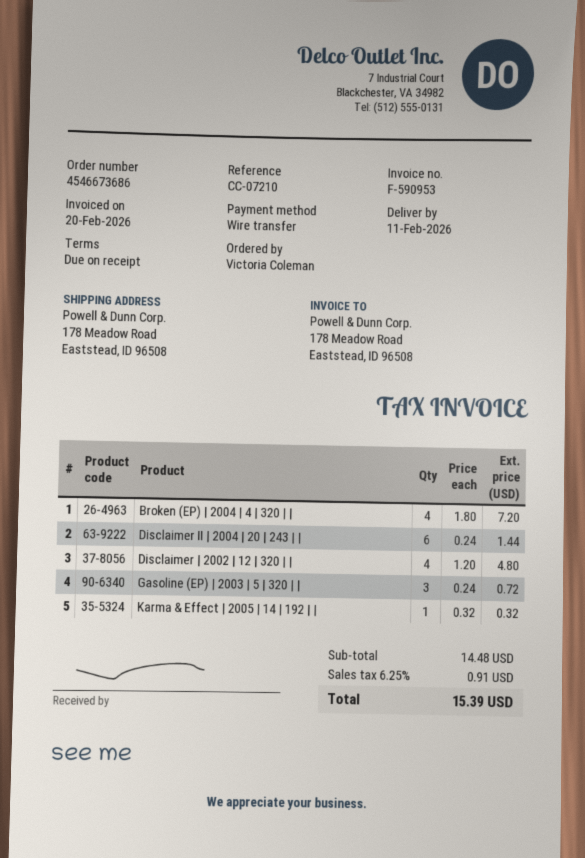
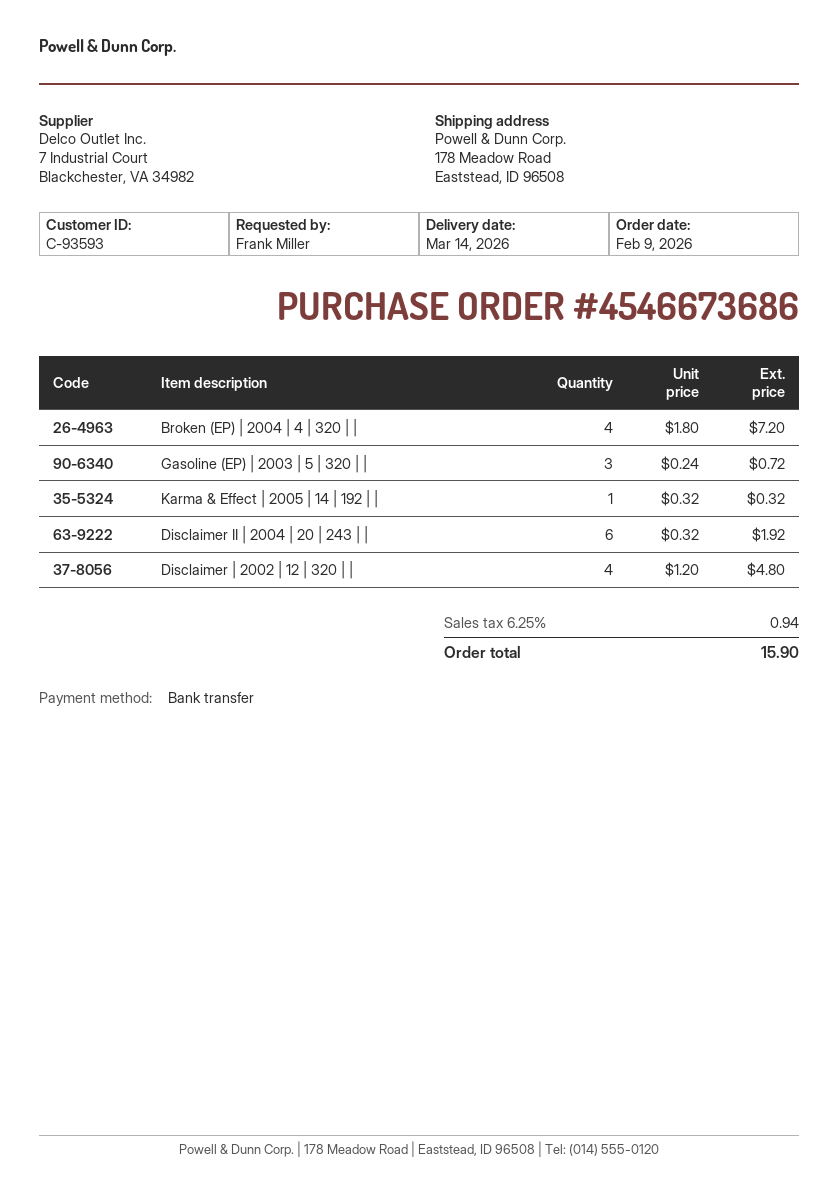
delivery date: 2026-02-11 -> 2026-03-14
ordered by: Victoria Coleman -> Frank Miller
Disclaimer II | 2004 | 20 | 243 | |: 6 x 0.24 = 1.44 -> 6 x 0.32 = 1.92
tax: 6.25% = 0.91 -> 6.25% = 0.94
total: 15.39 -> 15.90

